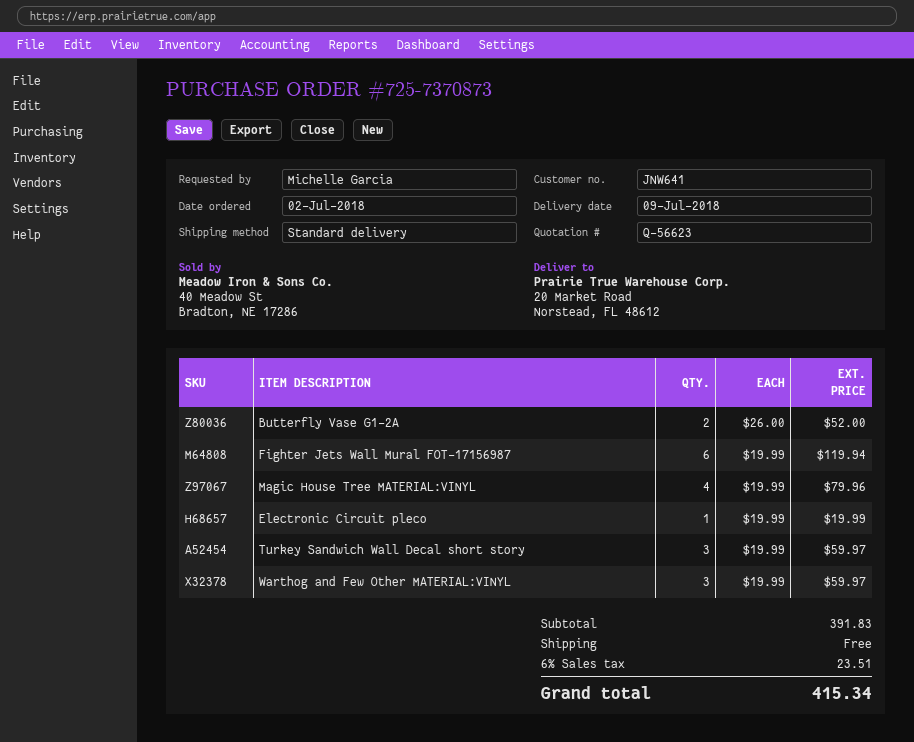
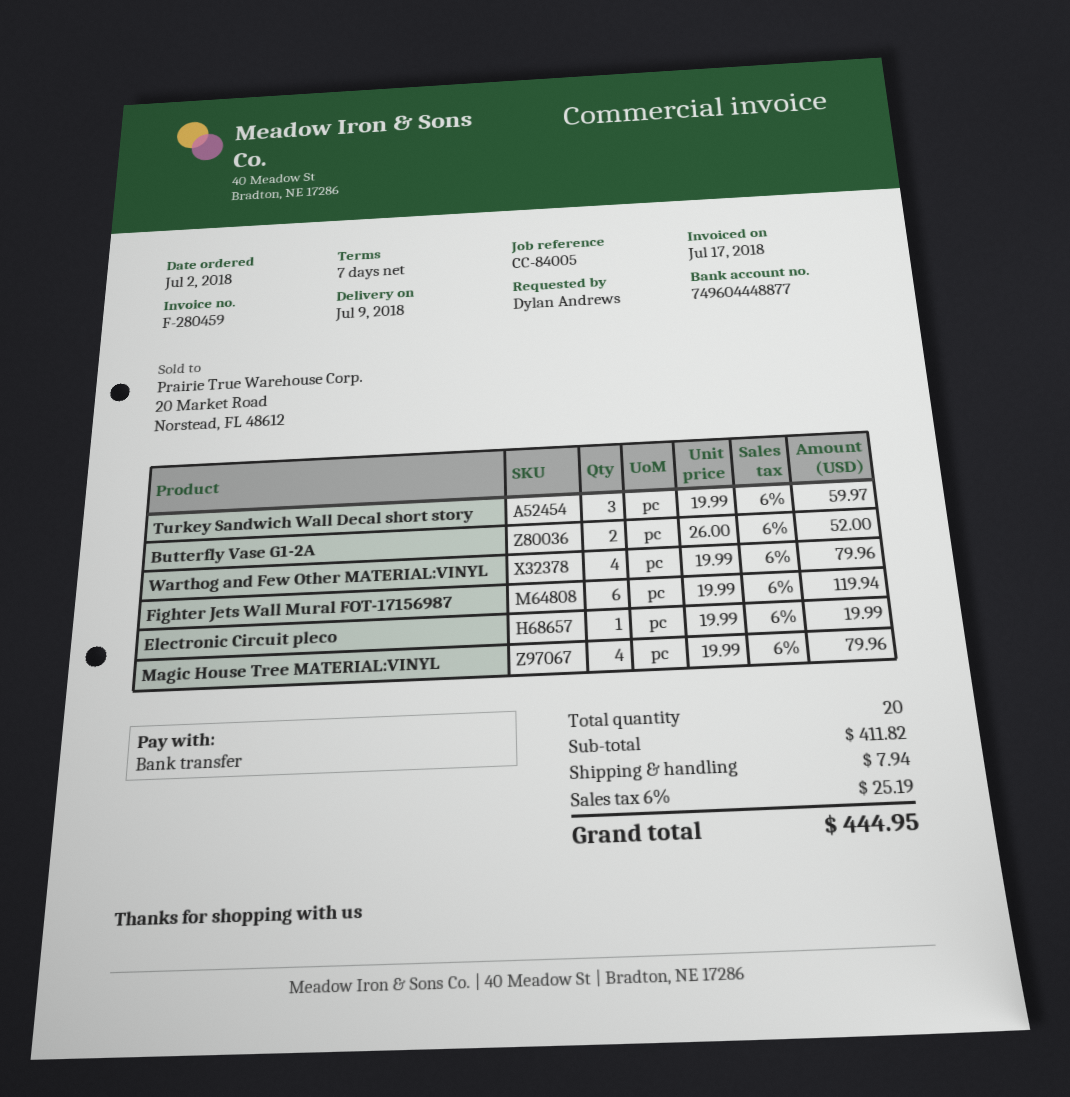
ordered by: Michelle Garcia -> Dylan Andrews
Warthog and Few Other MATERIAL:VINYL: 3 x 19.99 = 59.97 -> 4 x 19.99 = 79.96
subtotal: 391.83 -> 411.82
shipping: 0.00 -> 7.94
tax: 6% = 23.51 -> 6% = 25.19
total: 415.34 -> 444.95

